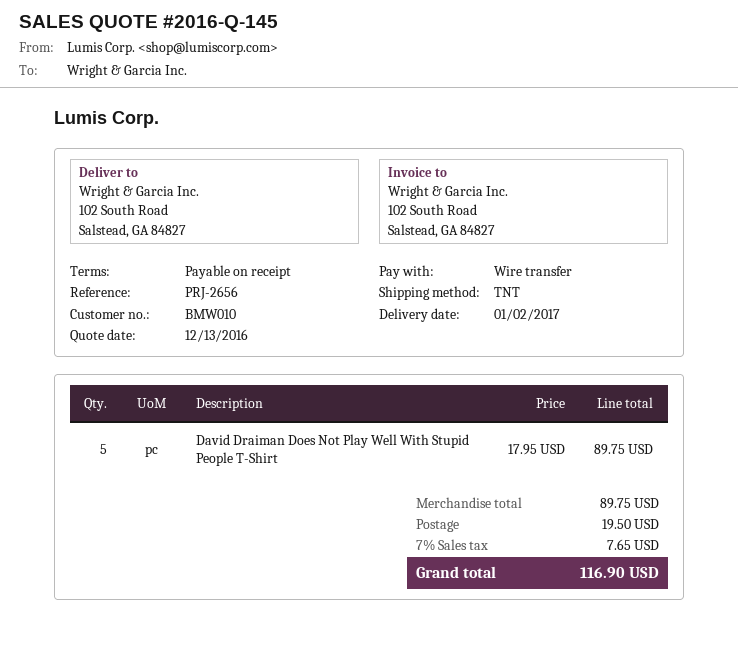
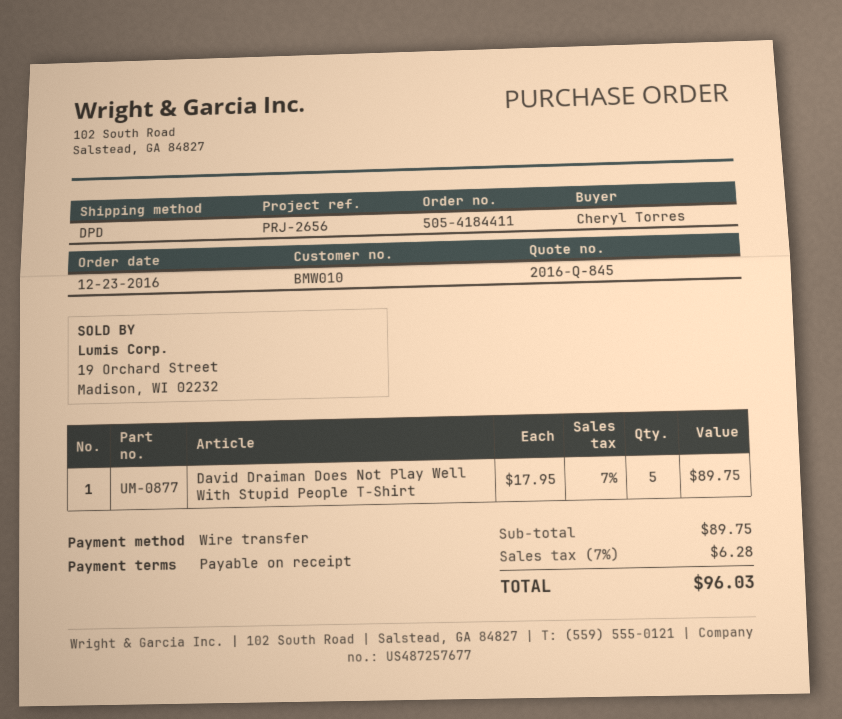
quote number: 2016-Q-145 -> 2016-Q-845
shipping method: TNT -> DPD
shipping: 19.50 -> none
tax: 7% = 7.65 -> 7% = 6.28
total: 116.90 -> 96.03

